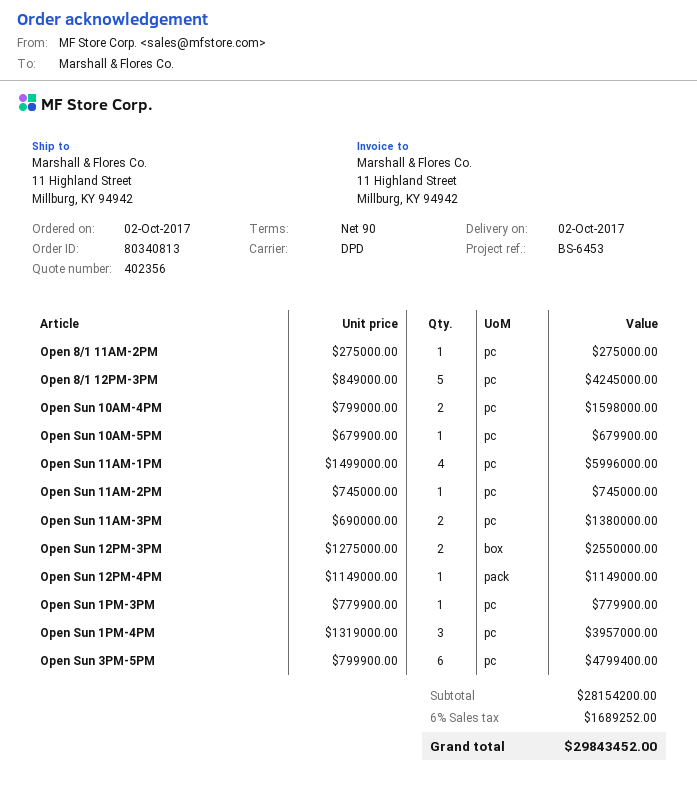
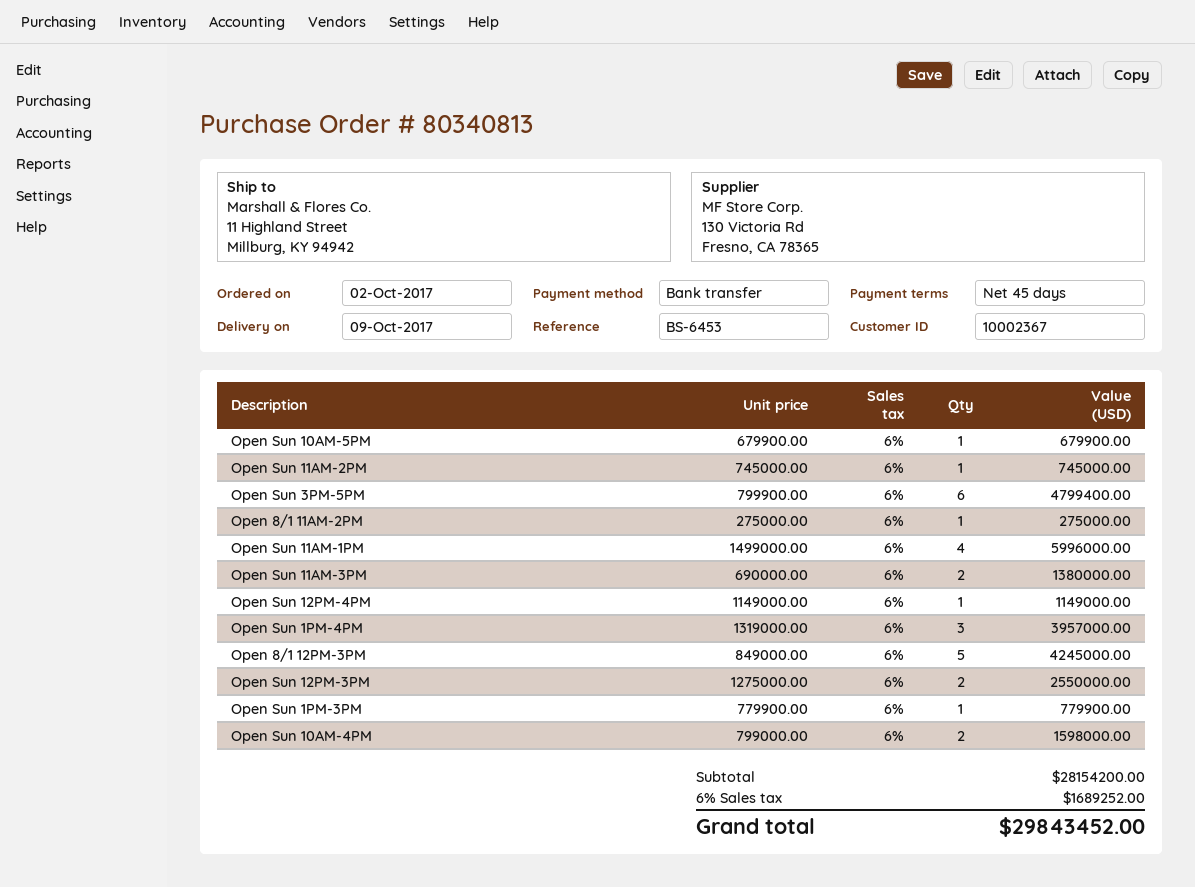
delivery date: 2017-10-02 -> 2017-10-09
payment terms: 90 days -> 45 days

